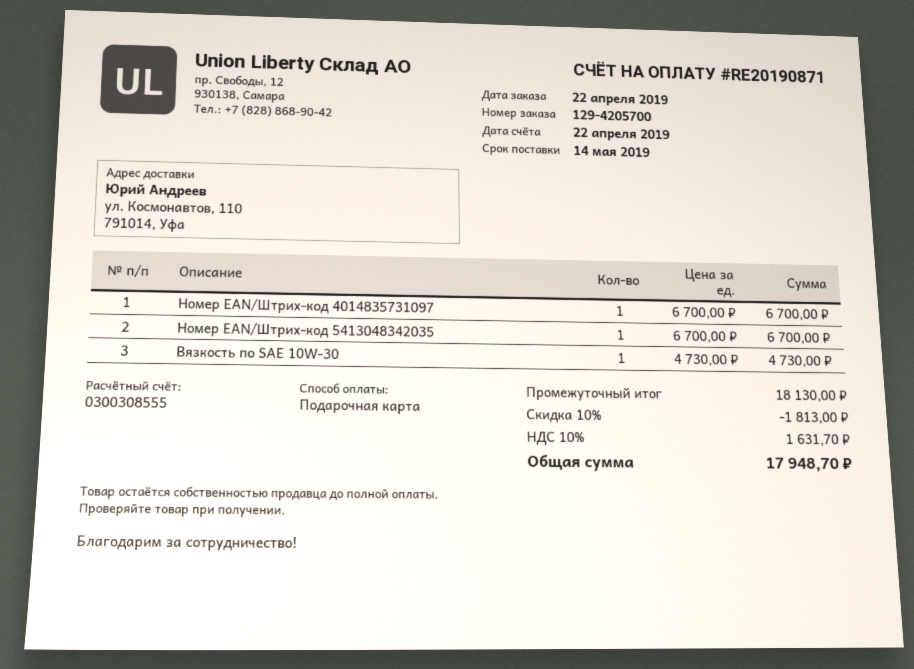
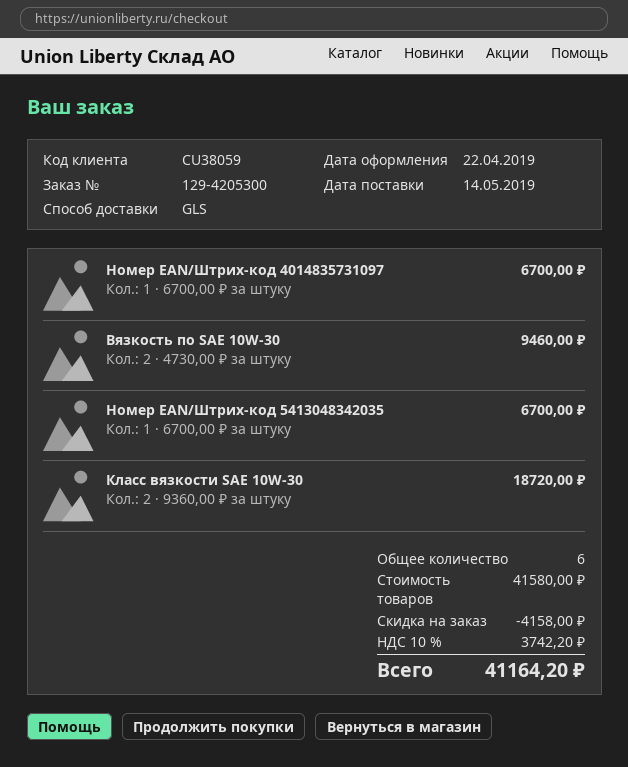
order number: 129-4205700 -> 129-4205300
Вязкость по SAE 10W-30: 1 x 4730.00 = 4730.00 -> 2 x 4730.00 = 9460.00
Класс вязкости SAE 10W-30: none -> 2 x 9360.00 = 18720.00
subtotal: 18130.00 -> 41580.00
discount: 1813.00 -> 4158.00
tax: 10% = 1631.70 -> 10% = 3742.20
total: 17948.70 -> 41164.20

